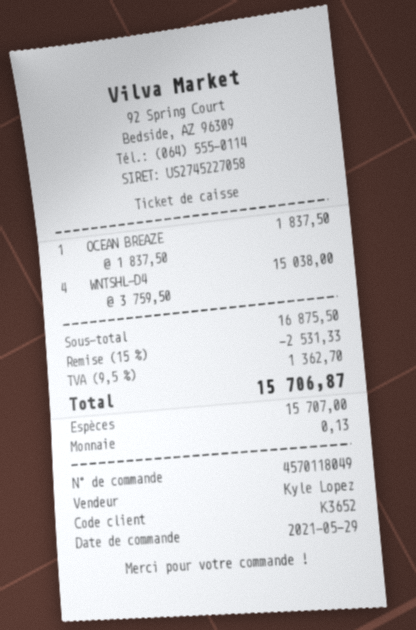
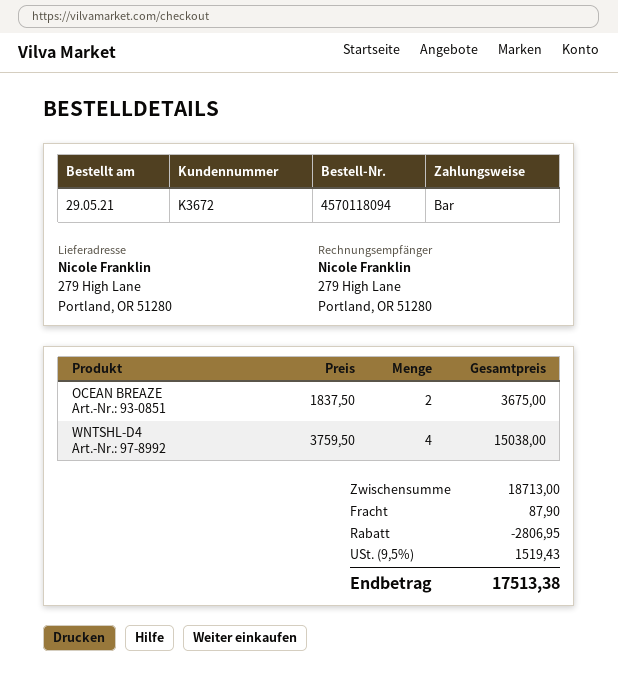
order number: 4570118049 -> 4570118094
customer number: K3652 -> K3672
OCEAN BREAZE: 1 x 1837.50 = 1837.50 -> 2 x 1837.50 = 3675.00
subtotal: 16875.50 -> 18713.00
discount: 2531.33 -> 2806.95
shipping: none -> 87.90
tax: 9.5% = 1362.70 -> 9.5% = 1519.43
total: 15706.87 -> 17513.38

